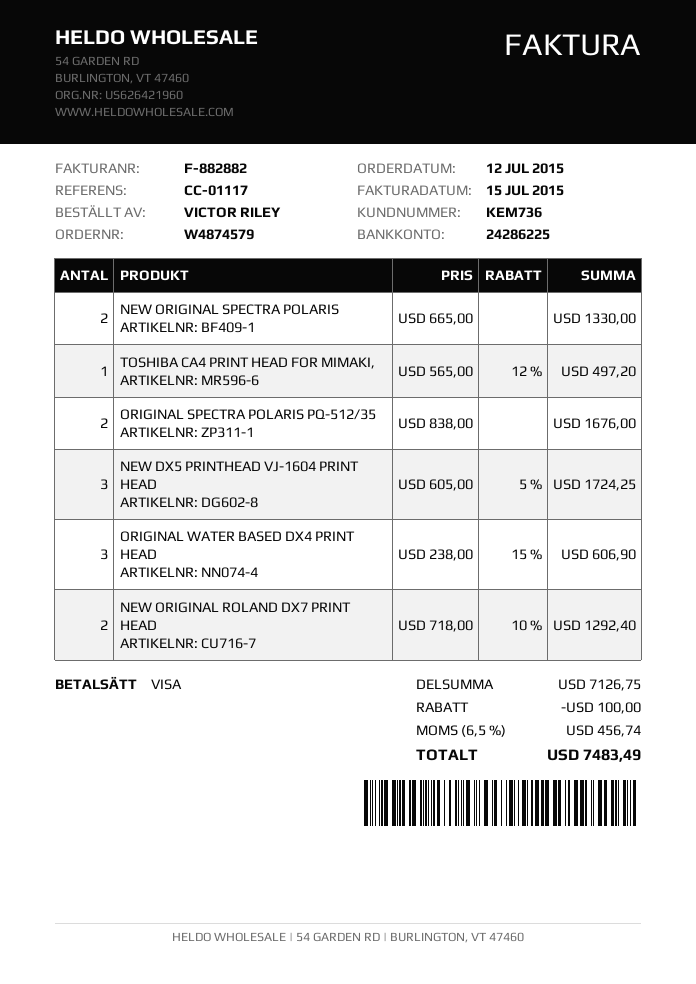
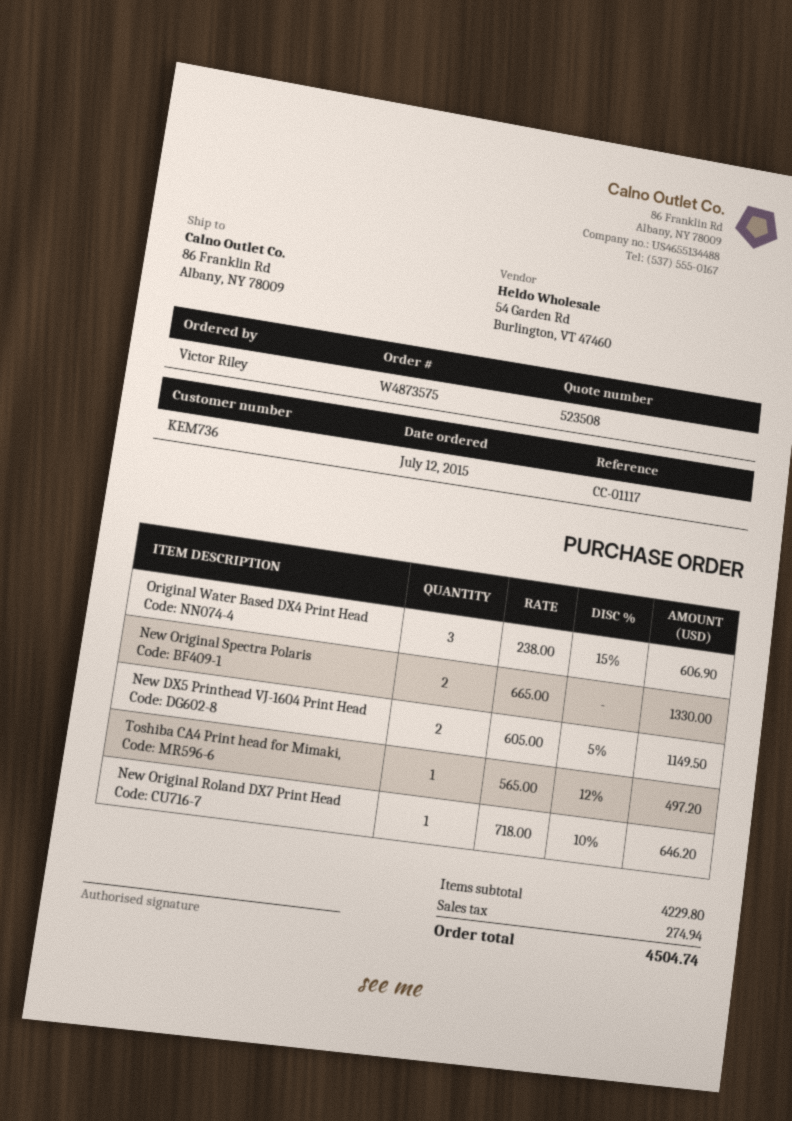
order number: W4874579 -> W4873575
ORIGINAL SPECTRA POLARIS PQ-512/35: 2 x 838.00 = 1676.00 -> none
NEW DX5 PRINTHEAD VJ-1604 PRINT HEAD: 3 x 605.00 - 5% = 1724.25 -> 2 x 605.00 - 5% = 1149.50
NEW ORIGINAL ROLAND DX7 PRINT HEAD: 2 x 718.00 - 10% = 1292.40 -> 1 x 718.00 - 10% = 646.20
subtotal: 7126.75 -> 4229.80
discount: 100.00 -> none
tax: 456.74 -> 274.94
total: 7483.49 -> 4504.74

